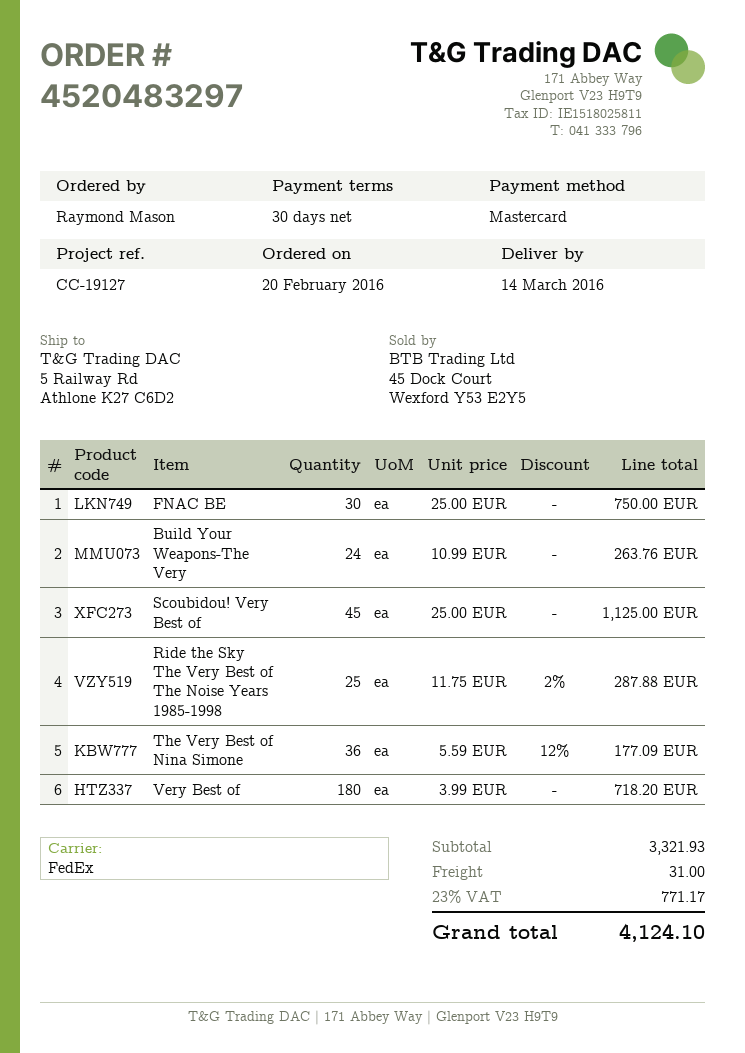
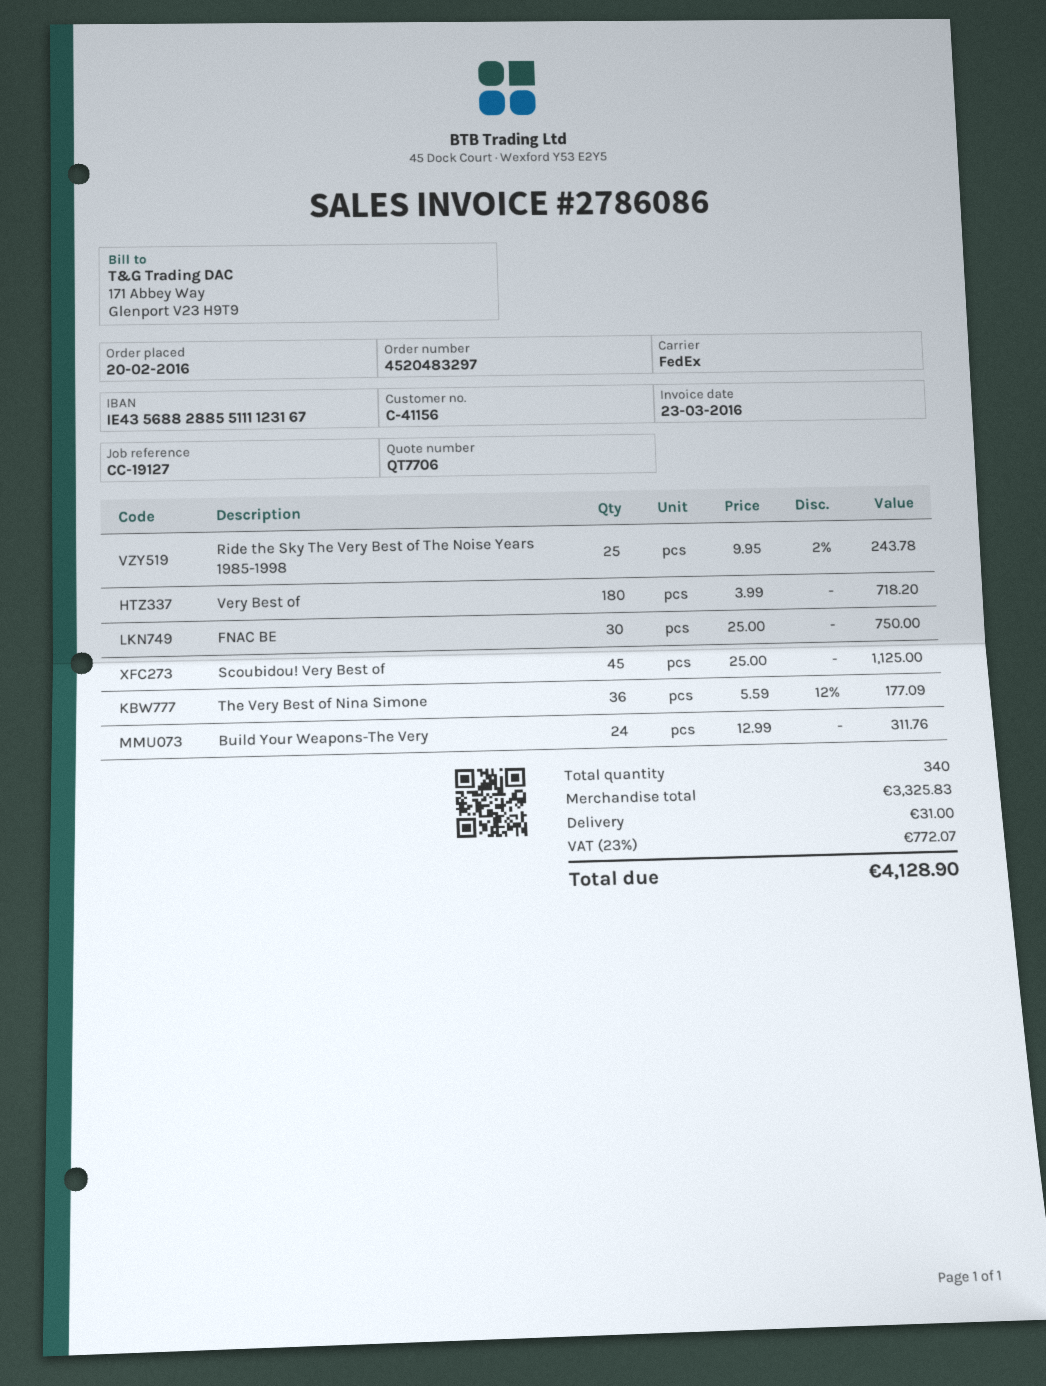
Build Your Weapons-The Very: 24 x 10.99 = 263.76 -> 24 x 12.99 = 311.76
Ride the Sky The Very Best of The Noise Years 1985-1998: 25 x 11.75 - 2% = 287.88 -> 25 x 9.95 - 2% = 243.78
subtotal: 3321.93 -> 3325.83
tax: 23% = 771.17 -> 23% = 772.07
total: 4124.10 -> 4128.90

